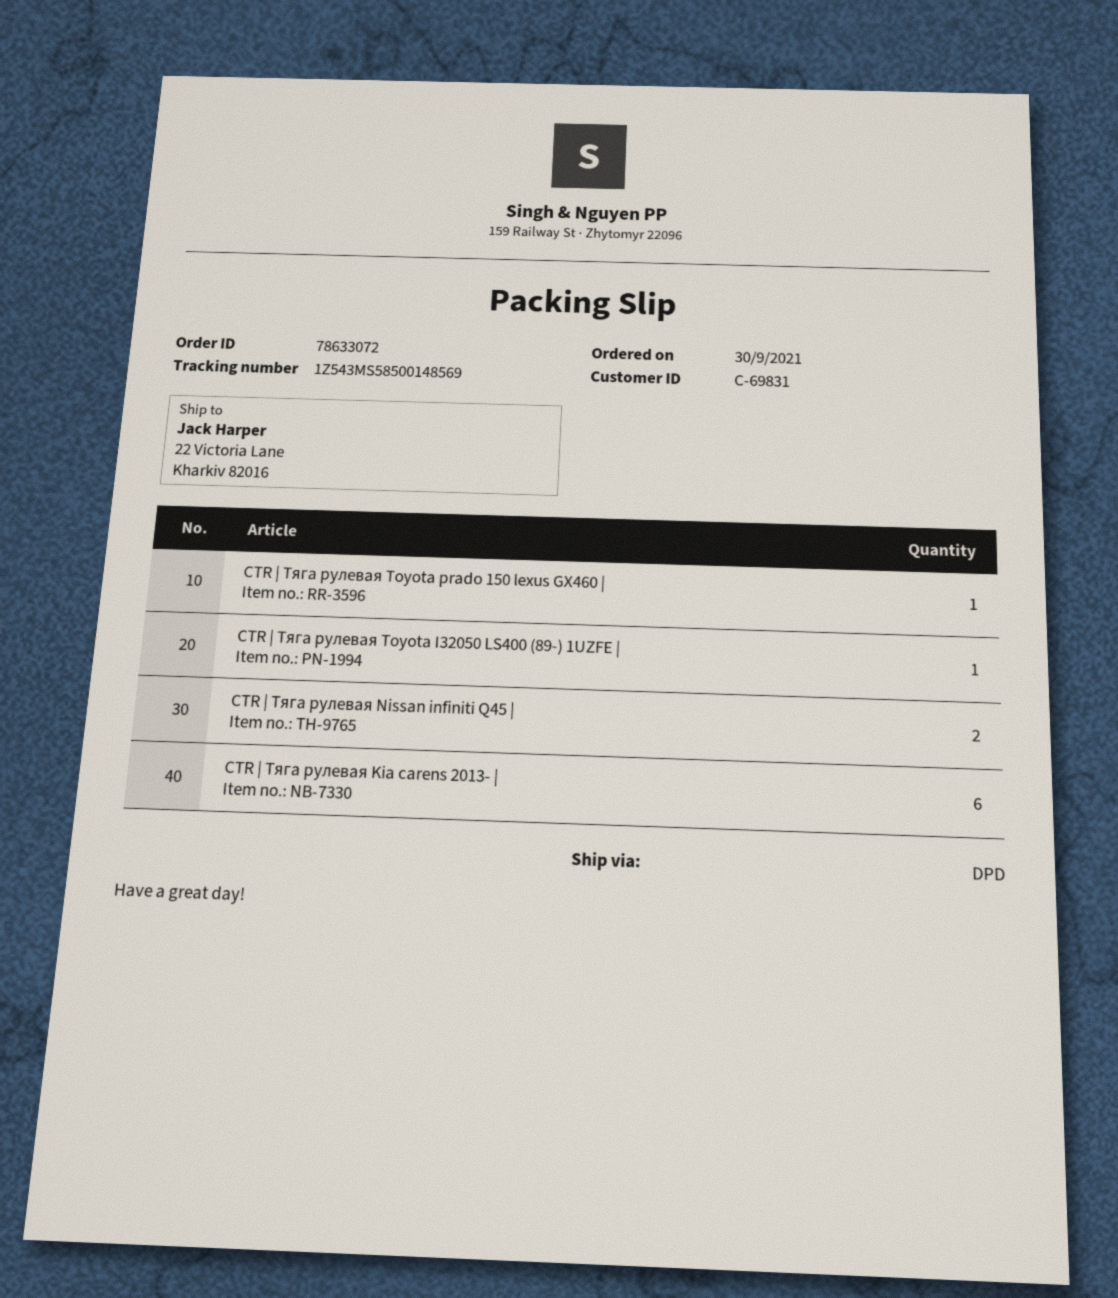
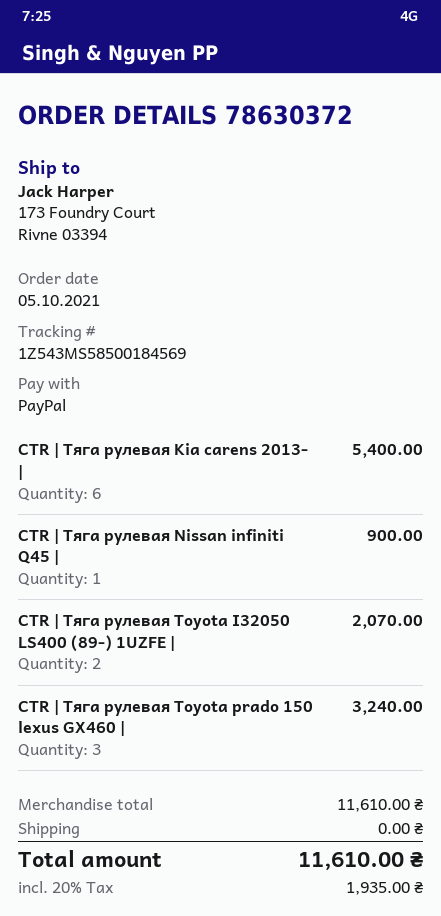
order number: 78633072 -> 78630372
order date: 2021-09-30 -> 2021-10-05
tracking number: 1Z543MS58500148569 -> 1Z543MS58500184569
ship to: 22 Victoria Lane, Kharkiv 82016 -> 173 Foundry Court, Rivne 03394
CTR | Тяга рулевая Toyota prado 150 lexus GX460 |: 1 -> 3
CTR | Тяга рулевая Toyota I32050 LS400 (89-) 1UZFE |: 1 -> 2
CTR | Тяга рулевая Nissan infiniti Q45 |: 2 -> 1

